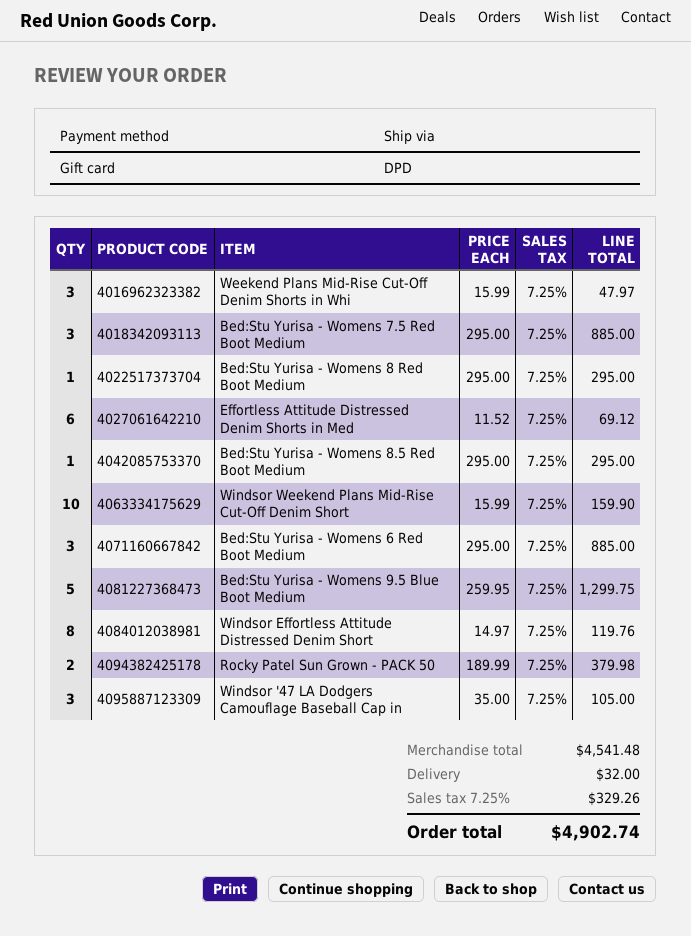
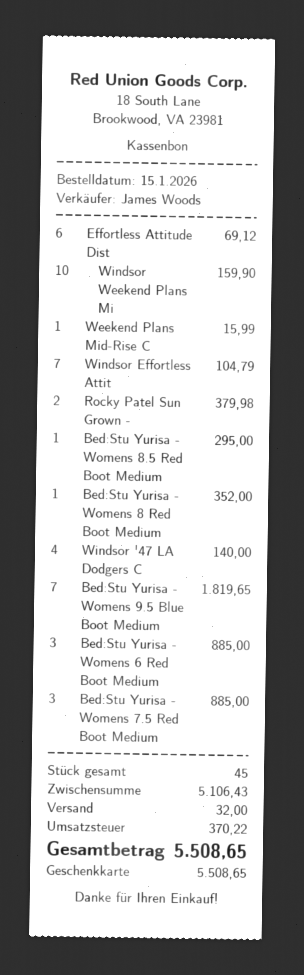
Weekend Plans Mid-Rise Cut-Off Denim Shorts in Whi: 3 for 47.97 -> 1 for 15.99
Bed:Stu Yurisa - Womens 8 Red Boot Medium: 1 for 295.00 -> 1 for 352.00
Bed:Stu Yurisa - Womens 9.5 Blue Boot Medium: 5 for 1299.75 -> 7 for 1819.65
Windsor Effortless Attitude Distressed Denim Short: 8 for 119.76 -> 7 for 104.79
Windsor '47 LA Dodgers Camouflage Baseball Cap in: 3 for 105.00 -> 4 for 140.00
subtotal: 4541.48 -> 5106.43
tax: 329.26 -> 370.22
total: 4902.74 -> 5508.65

